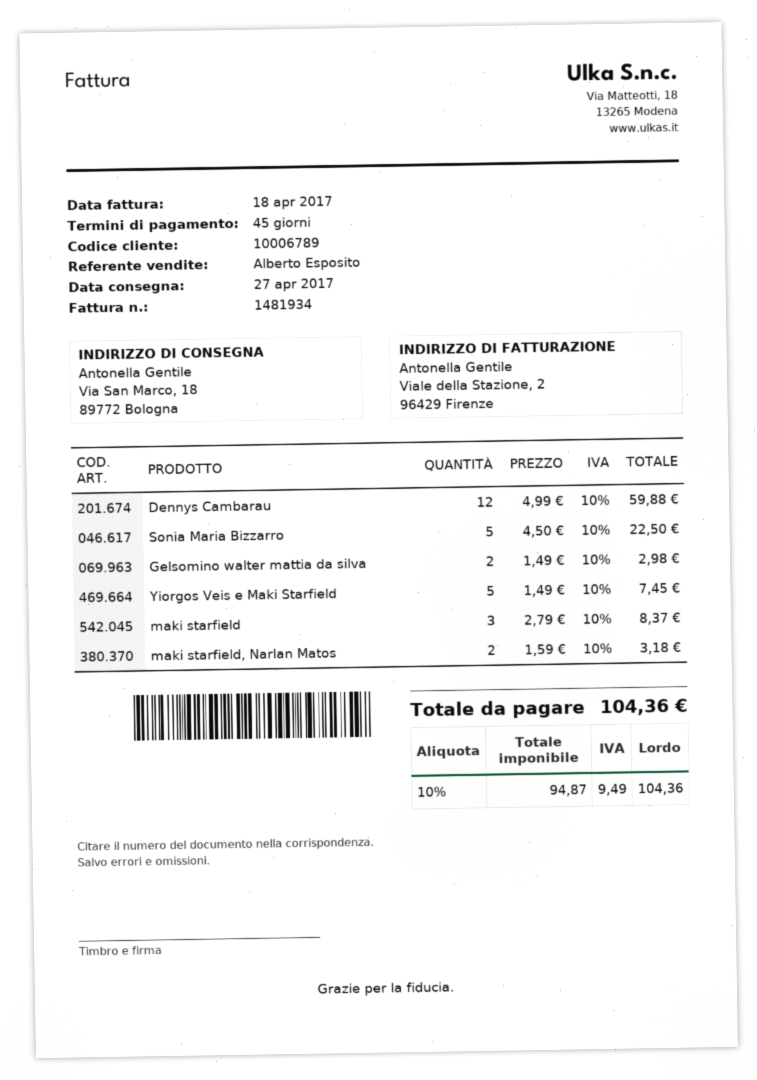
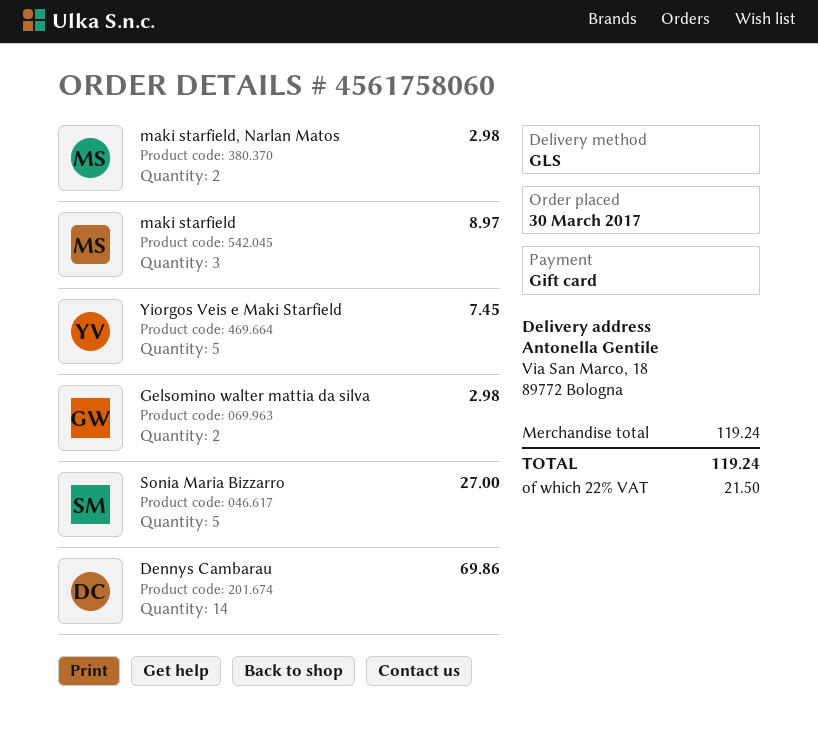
Dennys Cambarau: 12 for 59.88 -> 14 for 69.86
Sonia Maria Bizzarro: 5 for 22.50 -> 5 for 27.00
maki starfield: 3 for 8.37 -> 3 for 8.97
maki starfield, Narlan Matos: 2 for 3.18 -> 2 for 2.98
tax: 10% = 9.49 -> 22% = 21.50
total: 104.36 -> 119.24

